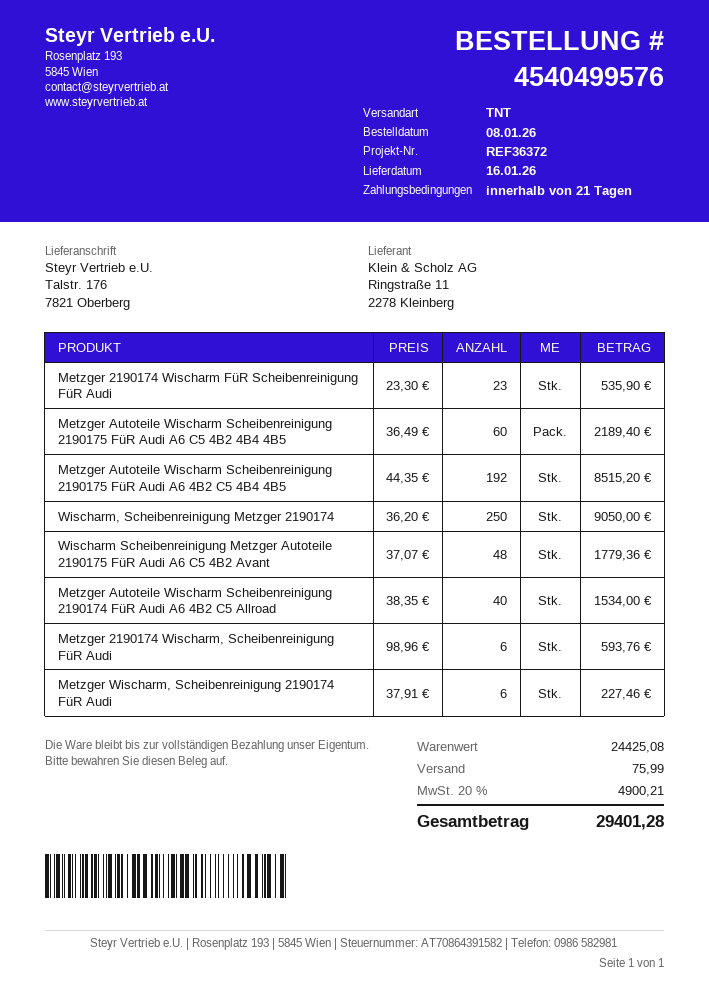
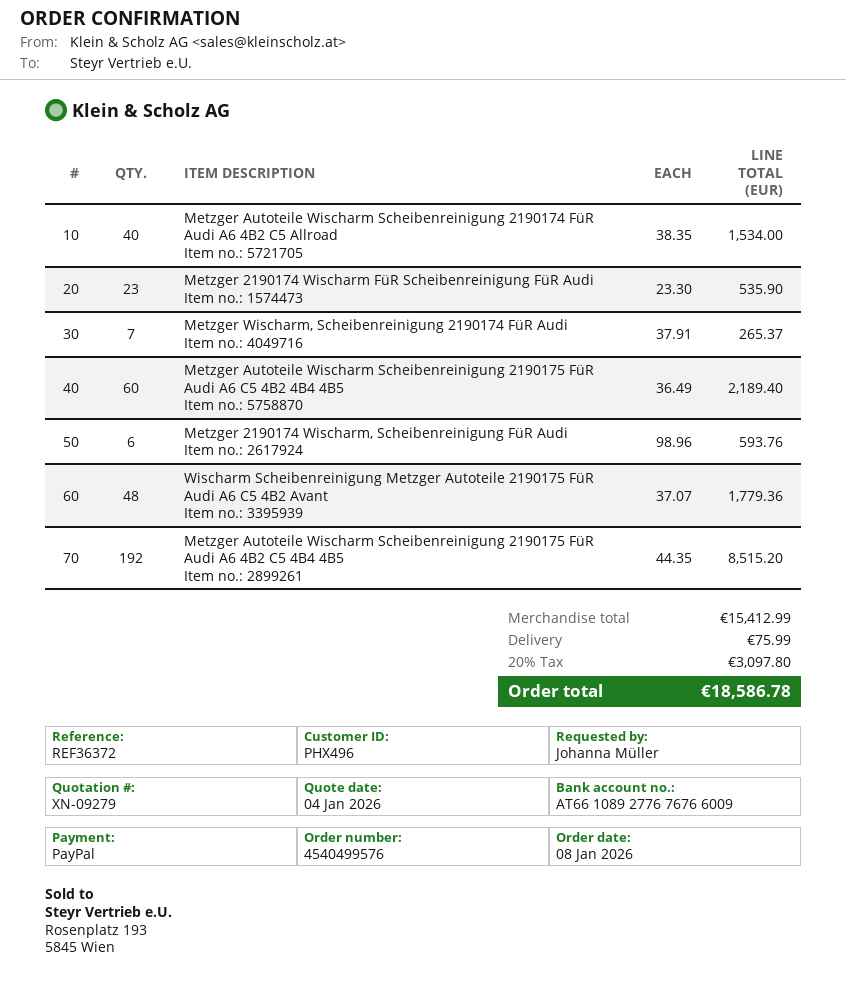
Wischarm, Scheibenreinigung Metzger 2190174: 250 x 36.20 = 9050.00 -> none
Metzger Wischarm, Scheibenreinigung 2190174 FüR Audi: 6 x 37.91 = 227.46 -> 7 x 37.91 = 265.37
subtotal: 24425.08 -> 15412.99
tax: 20% = 4900.21 -> 20% = 3097.80
total: 29401.28 -> 18586.78

